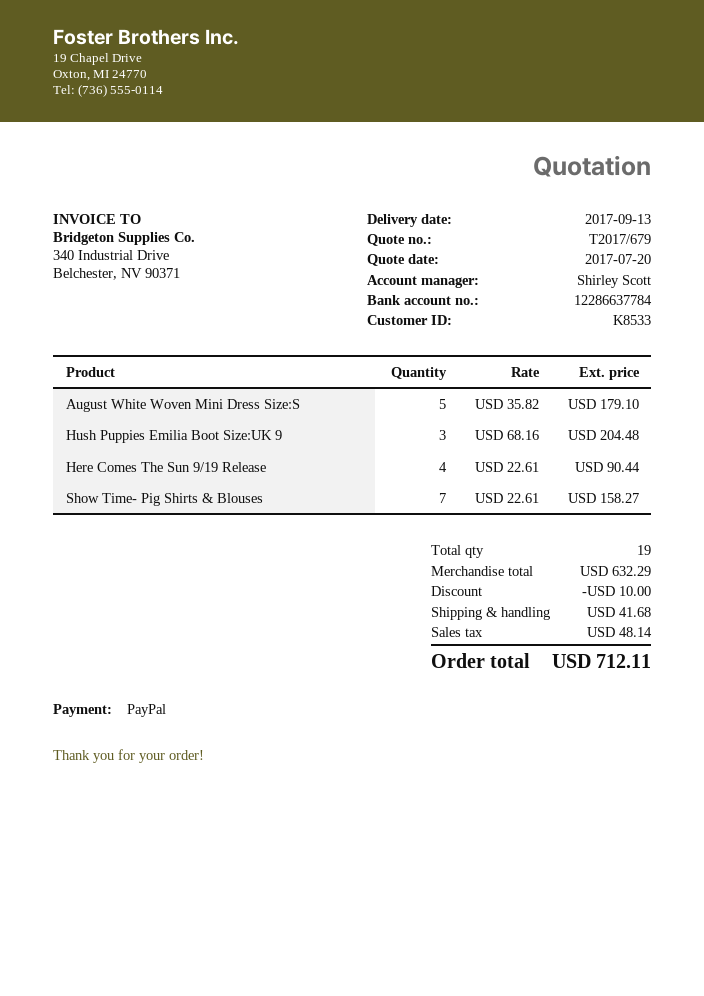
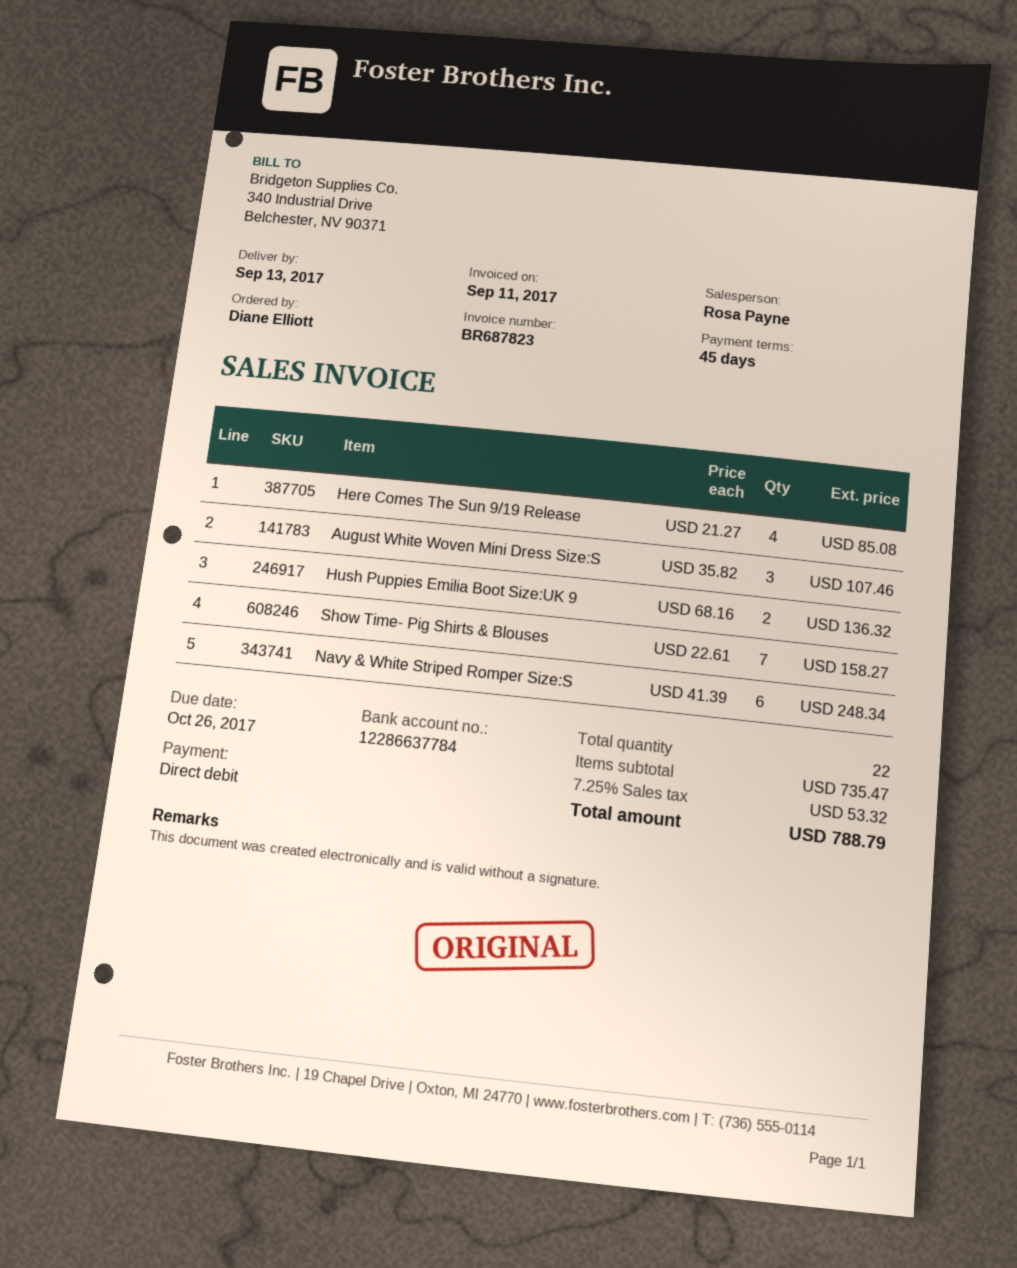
sales rep: Shirley Scott -> Rosa Payne
payment method: PayPal -> direct debit
August White Woven Mini Dress Size:S: 5 x 35.82 = 179.10 -> 3 x 35.82 = 107.46
Hush Puppies Emilia Boot Size:UK 9: 3 x 68.16 = 204.48 -> 2 x 68.16 = 136.32
Here Comes The Sun 9/19 Release: 4 x 22.61 = 90.44 -> 4 x 21.27 = 85.08
Navy & White Striped Romper Size:S: none -> 6 x 41.39 = 248.34
total quantity: 19 -> 22
subtotal: 632.29 -> 735.47
discount: 10.00 -> none
shipping: 41.68 -> none
tax: 48.14 -> 53.32
total: 712.11 -> 788.79

